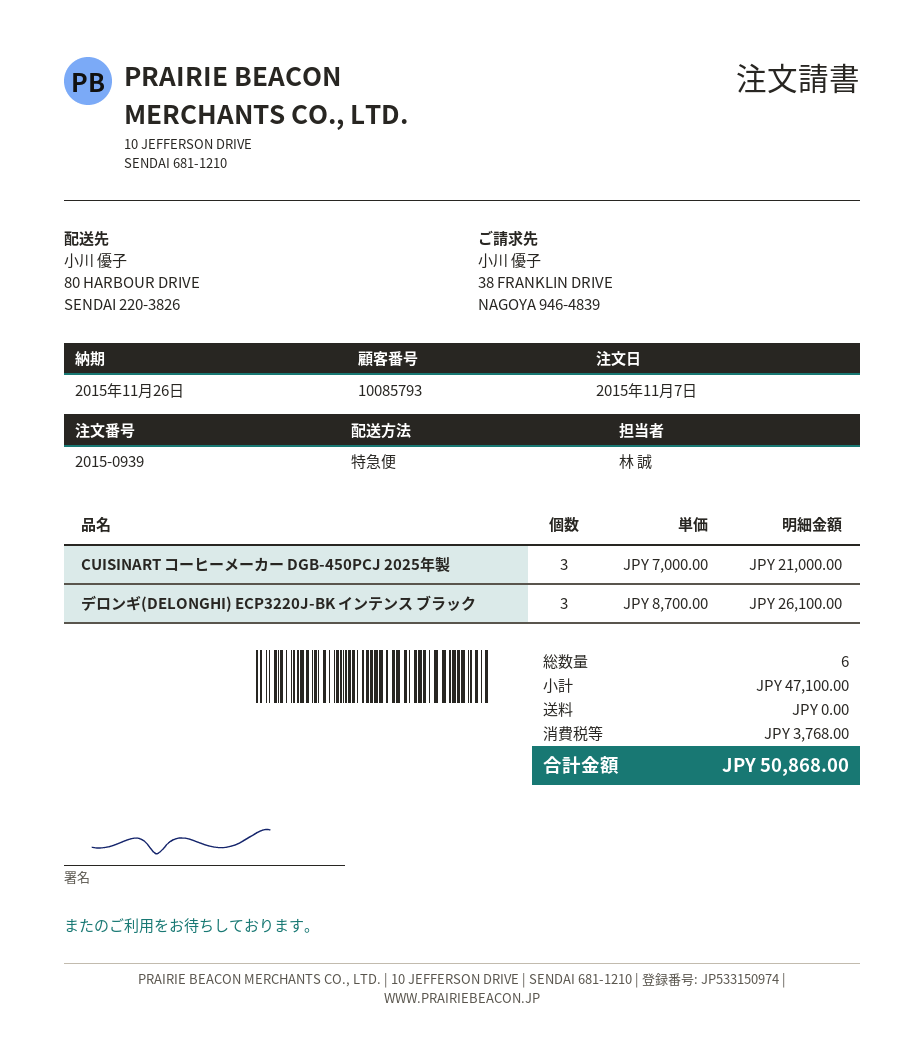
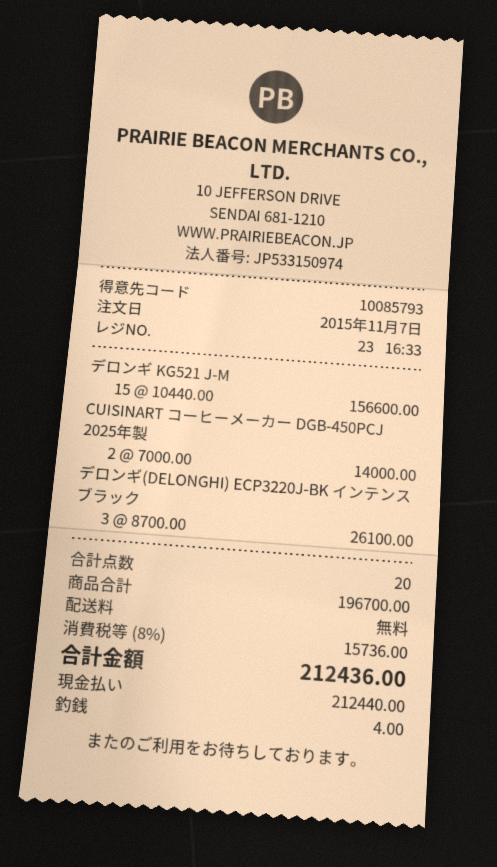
CUISINART コーヒーメーカー DGB-450PCJ 2025年製: 3 x 7000.00 = 21000.00 -> 2 x 7000.00 = 14000.00
デロンギ KG521 J-M: none -> 15 x 10440.00 = 156600.00
total quantity: 6 -> 20
subtotal: 47100.00 -> 196700.00
tax: 3768.00 -> 15736.00
total: 50868.00 -> 212436.00

